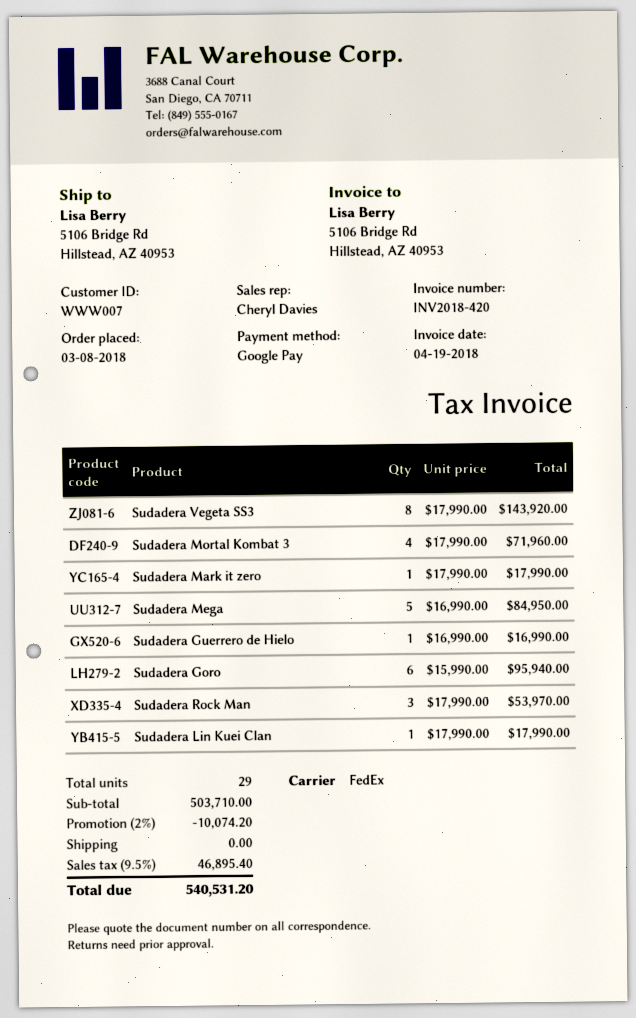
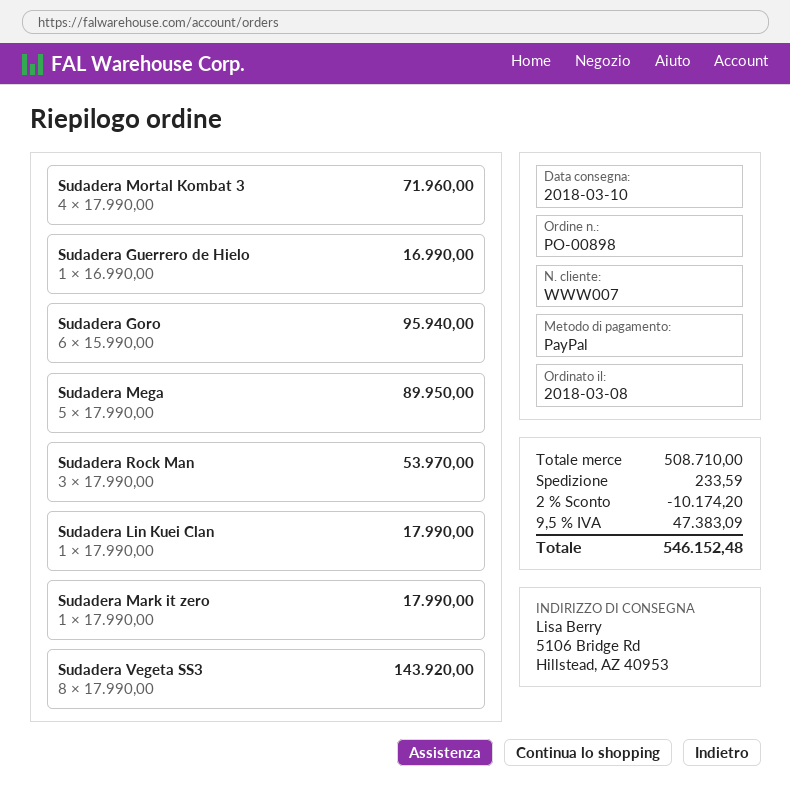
payment method: Google Pay -> PayPal
Sudadera Mega: 5 x 16990.00 = 84950.00 -> 5 x 17990.00 = 89950.00
subtotal: 503710.00 -> 508710.00
discount: 2% = 10074.20 -> 2% = 10174.20
shipping: 0.00 -> 233.59
tax: 9.5% = 46895.40 -> 9.5% = 47383.09
total: 540531.20 -> 546152.48

